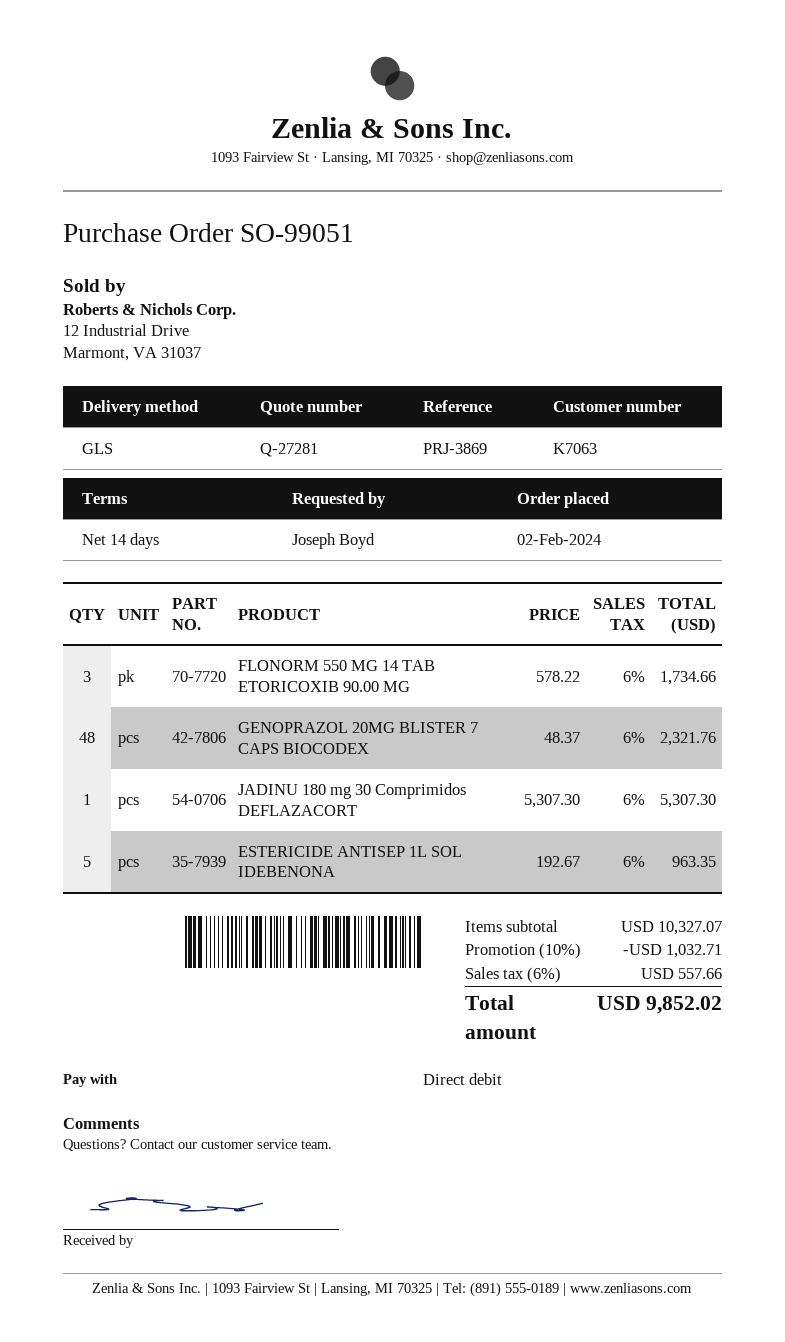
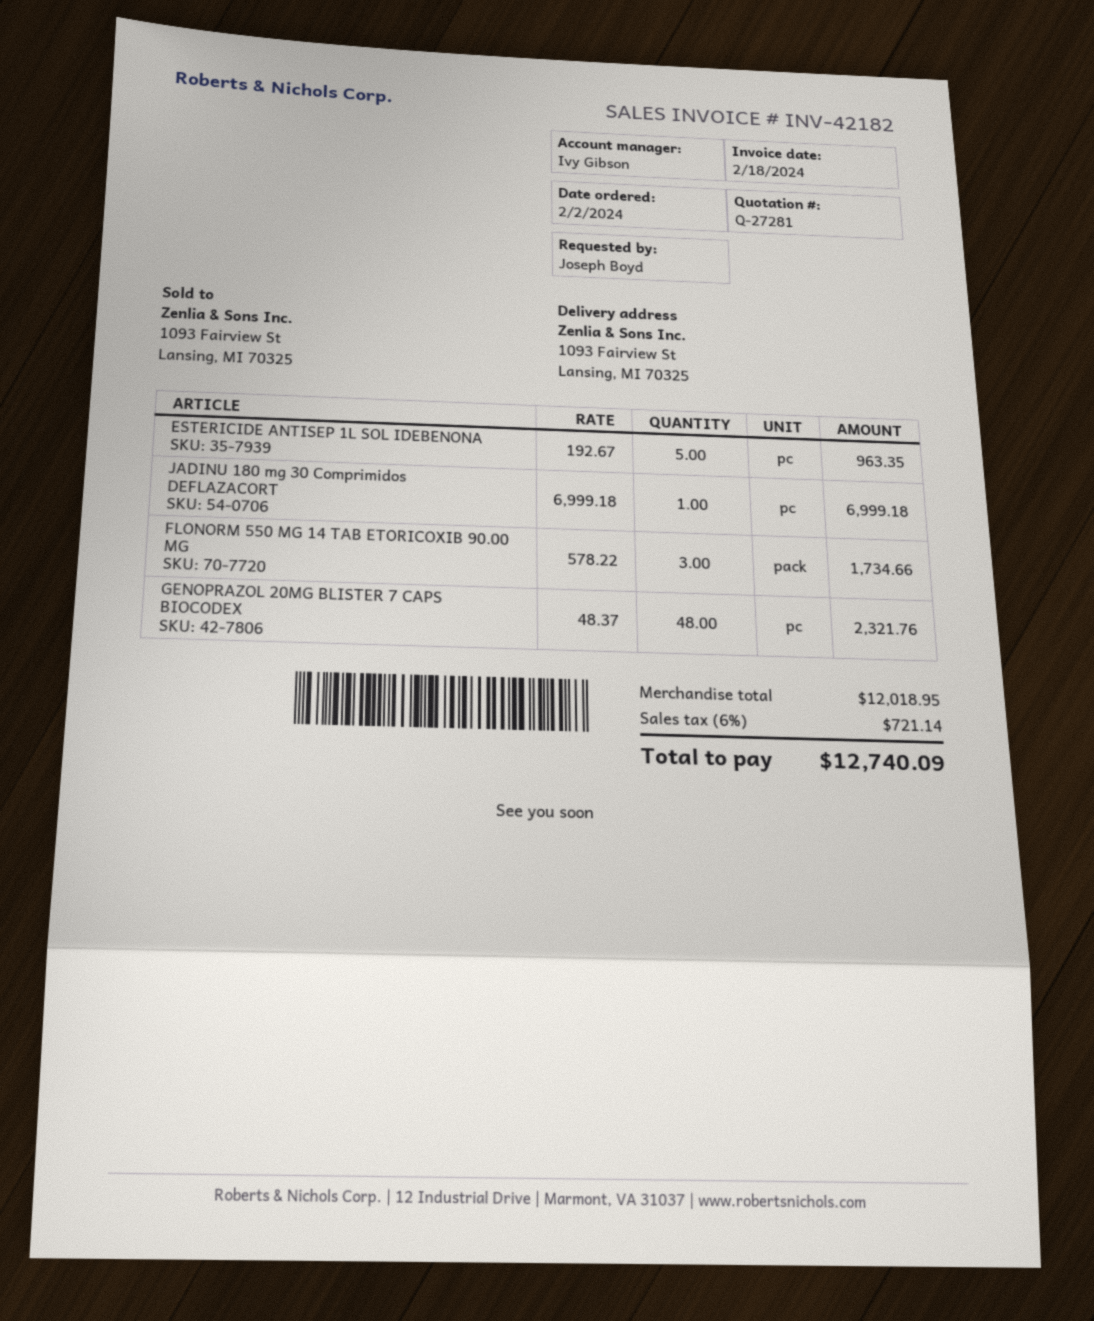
JADINU 180 mg 30 Comprimidos DEFLAZACORT: 1 x 5307.30 = 5307.30 -> 1 x 6999.18 = 6999.18
subtotal: 10327.07 -> 12018.95
discount: 10% = 1032.71 -> none
tax: 6% = 557.66 -> 6% = 721.14
total: 9852.02 -> 12740.09

